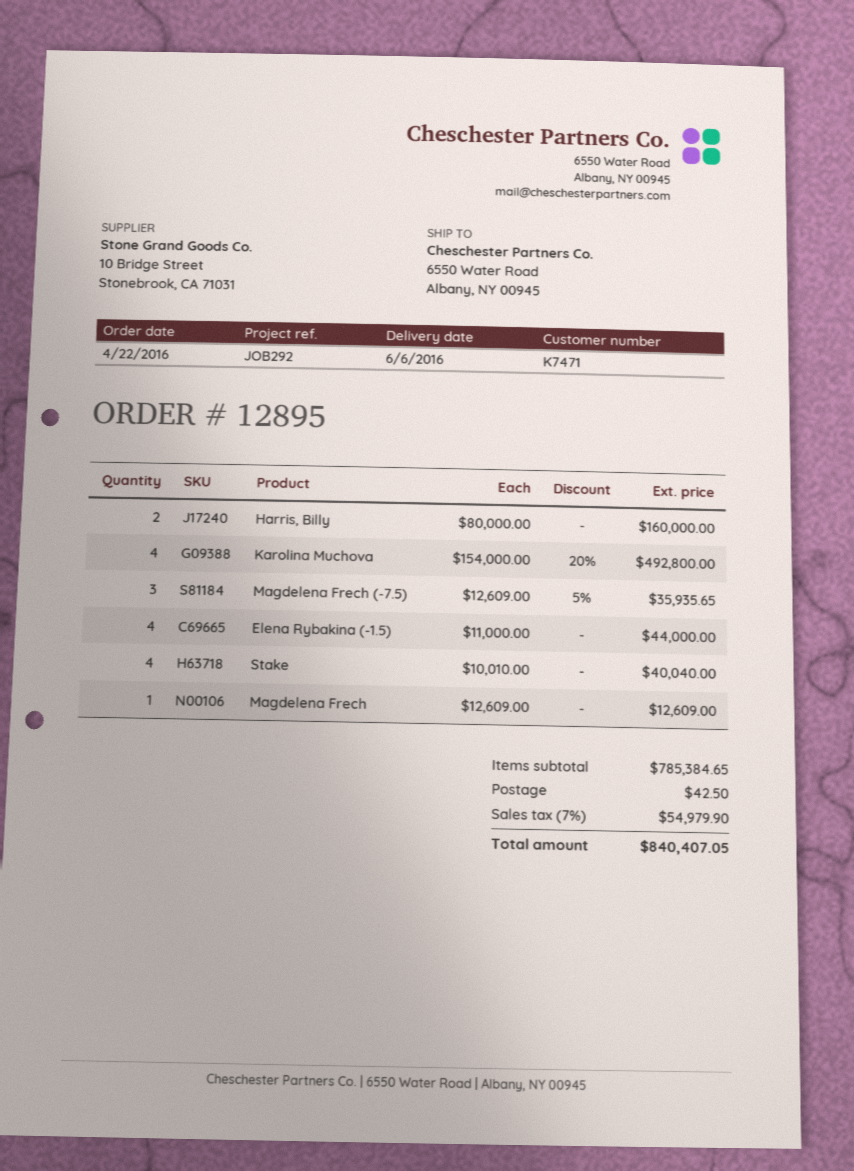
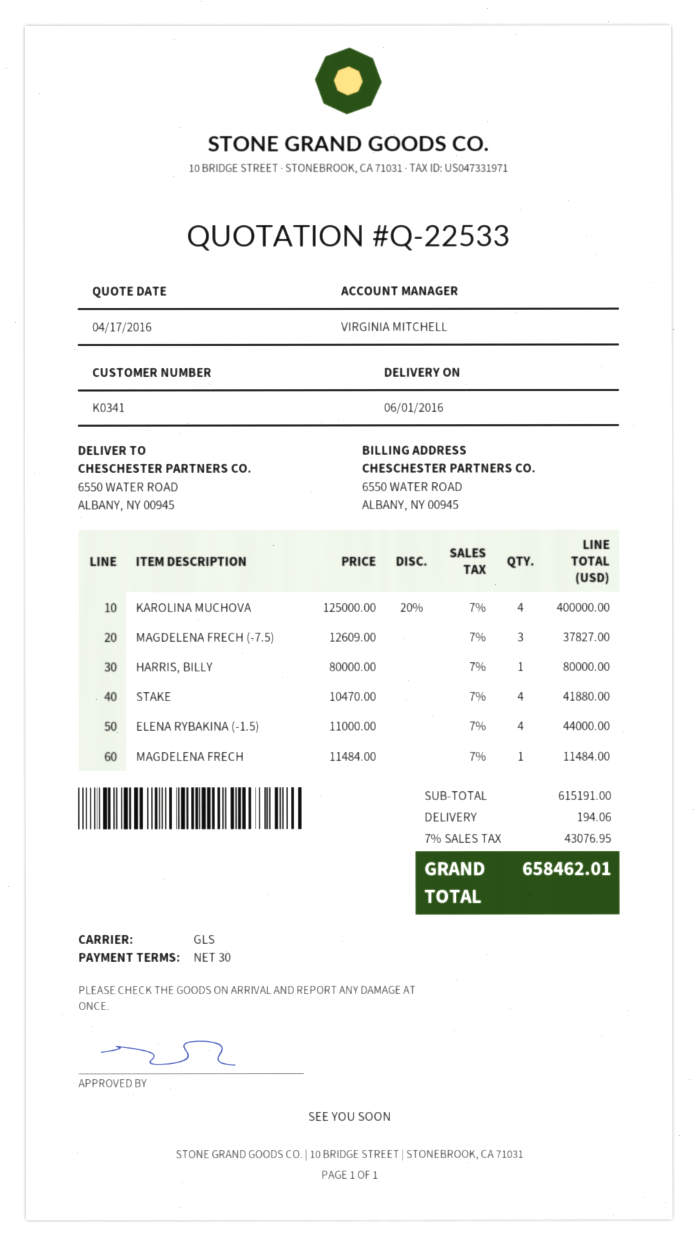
delivery date: 2016-06-06 -> 2016-06-01
customer number: K7471 -> K0341
Harris, Billy: 2 x 80000.00 = 160000.00 -> 1 x 80000.00 = 80000.00
Karolina Muchova: 4 x 154000.00 - 20% = 492800.00 -> 4 x 125000.00 - 20% = 400000.00
Magdelena Frech (-7.5): 3 x 12609.00 - 5% = 35935.65 -> 3 x 12609.00 = 37827.00
Stake: 4 x 10010.00 = 40040.00 -> 4 x 10470.00 = 41880.00
Magdelena Frech: 1 x 12609.00 = 12609.00 -> 1 x 11484.00 = 11484.00
subtotal: 785384.65 -> 615191.00
shipping: 42.50 -> 194.06
tax: 7% = 54979.90 -> 7% = 43076.95
total: 840407.05 -> 658462.01

